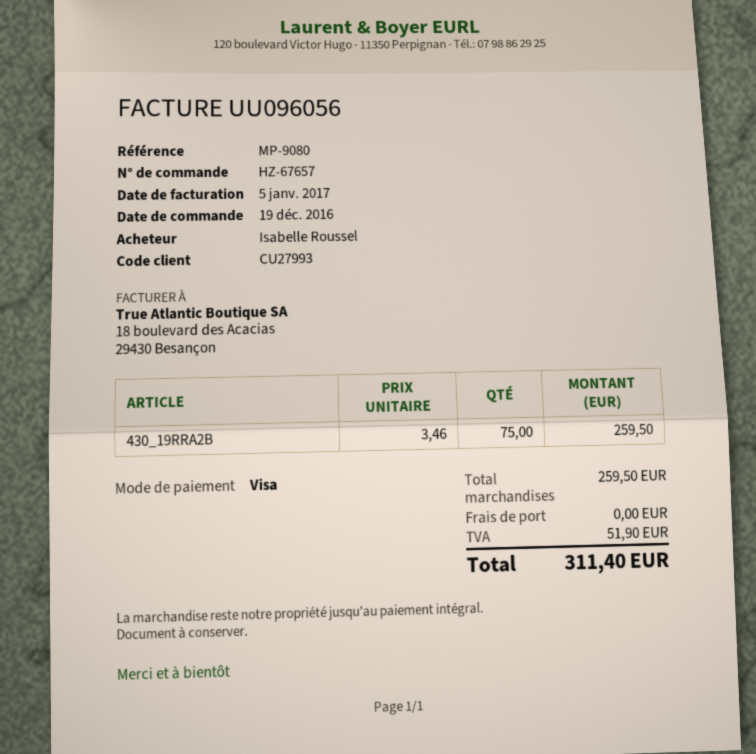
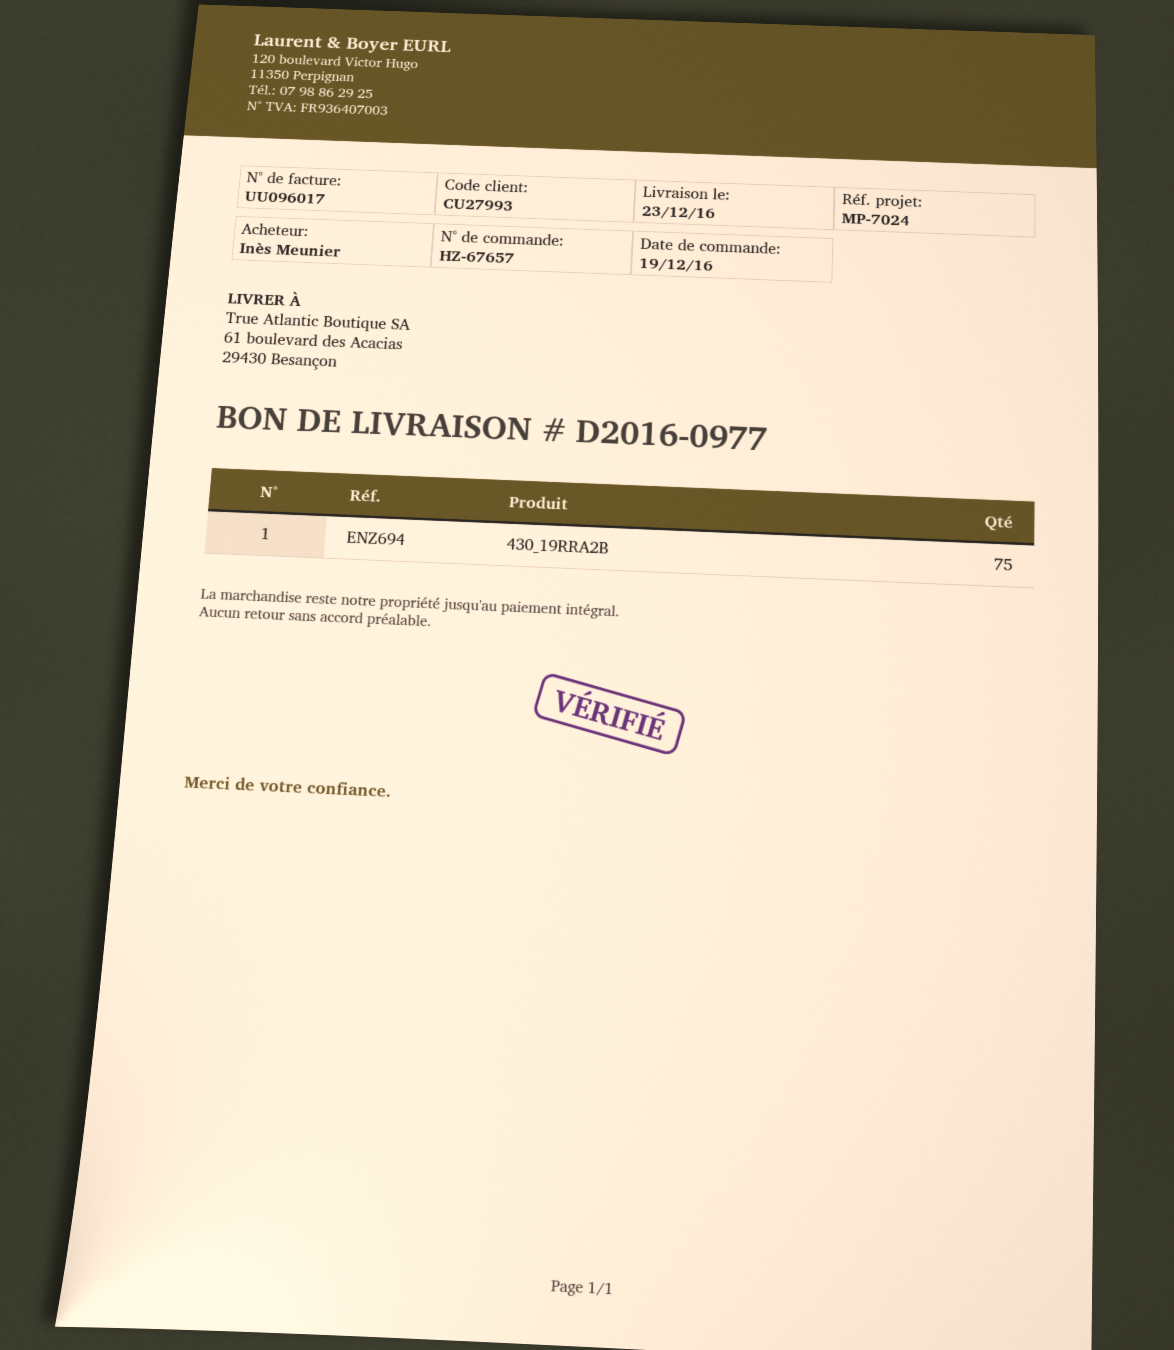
invoice number: UU096056 -> UU096017
reference: MP-9080 -> MP-7024
ordered by: Isabelle Roussel -> Inès Meunier

